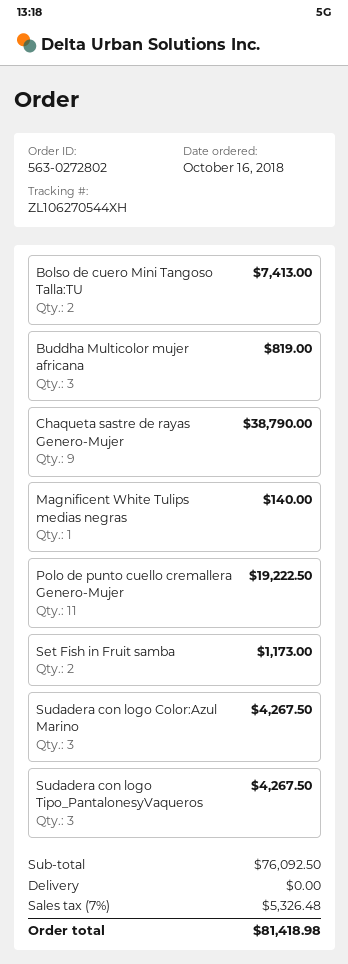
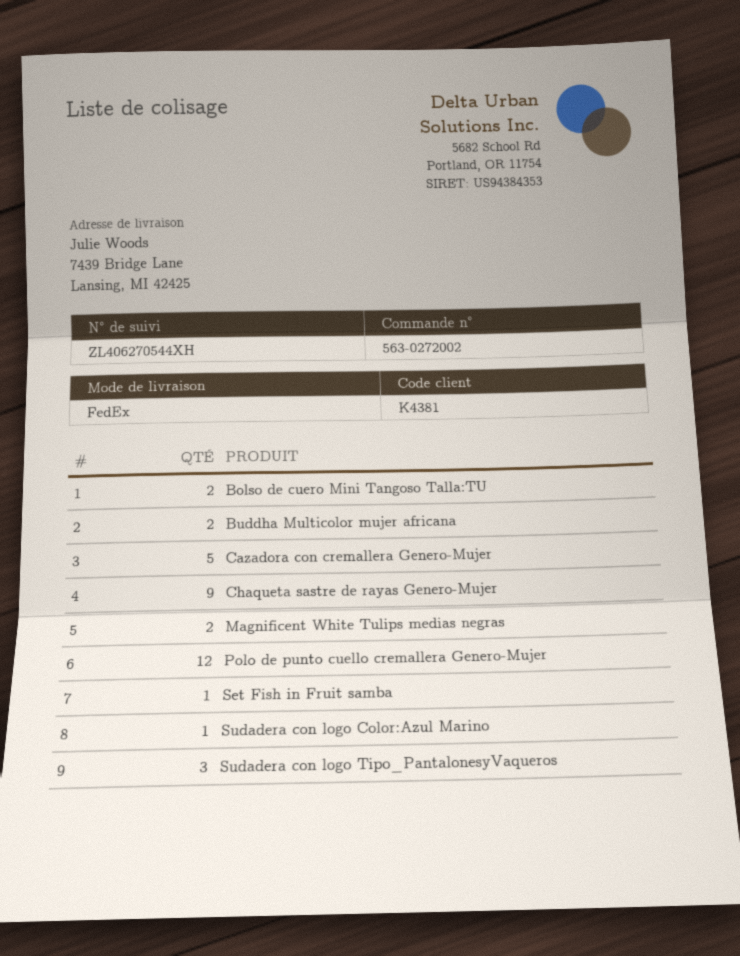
order number: 563-0272802 -> 563-0272002
tracking number: ZL106270544XH -> ZL406270544XH
Buddha Multicolor mujer africana: 3 -> 2
Magnificent White Tulips medias negras: 1 -> 2
Polo de punto cuello cremallera Genero-Mujer: 11 -> 12
Set Fish in Fruit samba: 2 -> 1
Sudadera con logo Color:Azul Marino: 3 -> 1
Cazadora con cremallera Genero-Mujer: none -> 5

